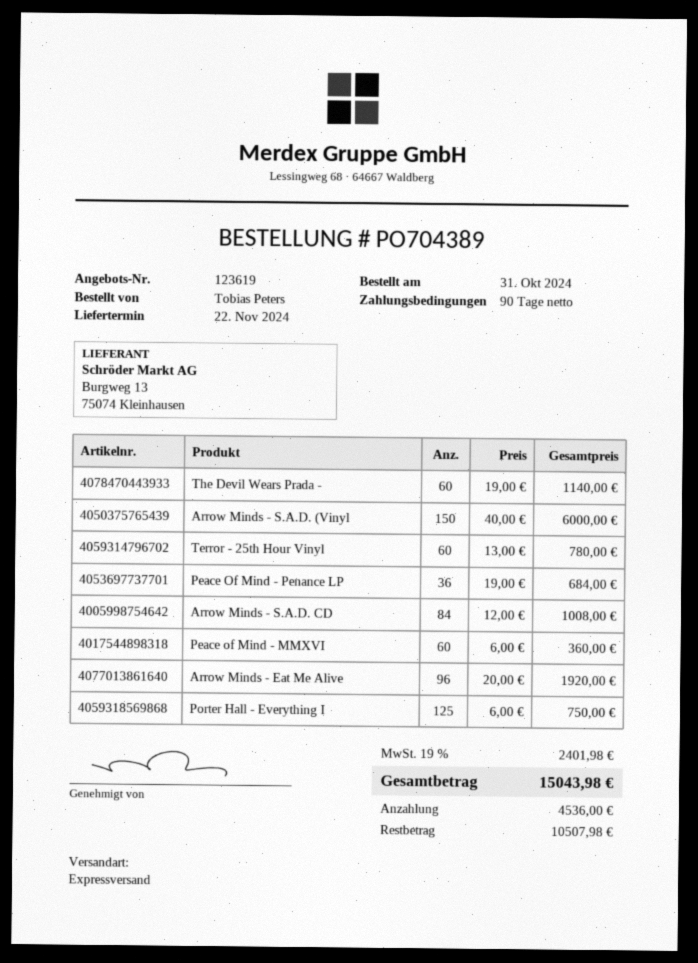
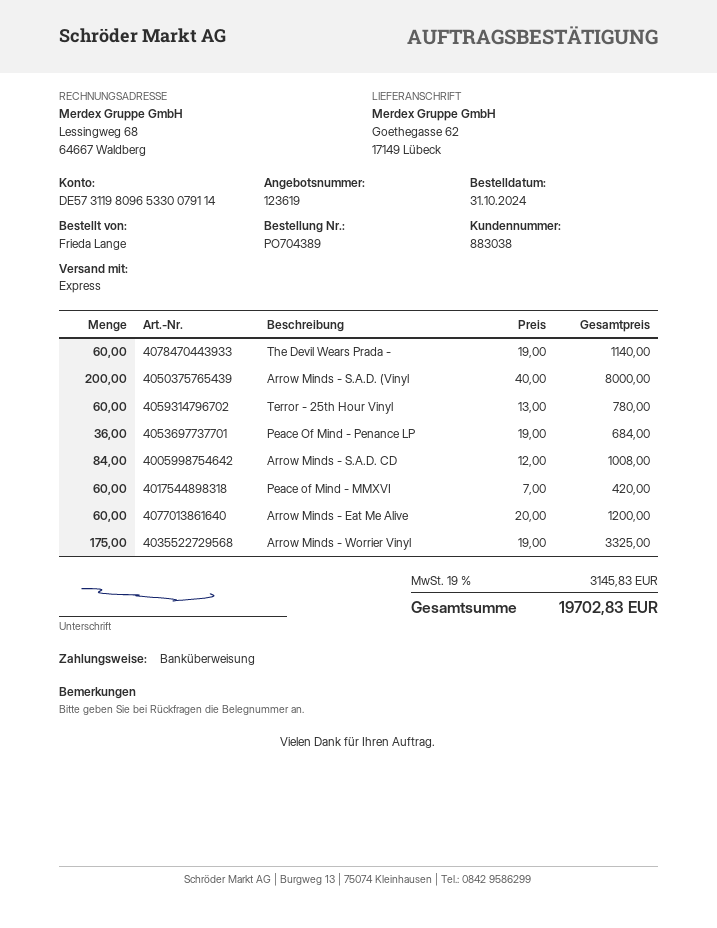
ordered by: Tobias Peters -> Frieda Lange
Arrow Minds - S.A.D. (Vinyl: 150 x 40.00 = 6000.00 -> 200 x 40.00 = 8000.00
Peace of Mind - MMXVI: 60 x 6.00 = 360.00 -> 60 x 7.00 = 420.00
Arrow Minds - Eat Me Alive: 96 x 20.00 = 1920.00 -> 60 x 20.00 = 1200.00
Porter Hall - Everything I: 125 x 6.00 = 750.00 -> none
Arrow Minds - Worrier Vinyl: none -> 175 x 19.00 = 3325.00
tax: 19% = 2401.98 -> 19% = 3145.83
total: 15043.98 -> 19702.83

